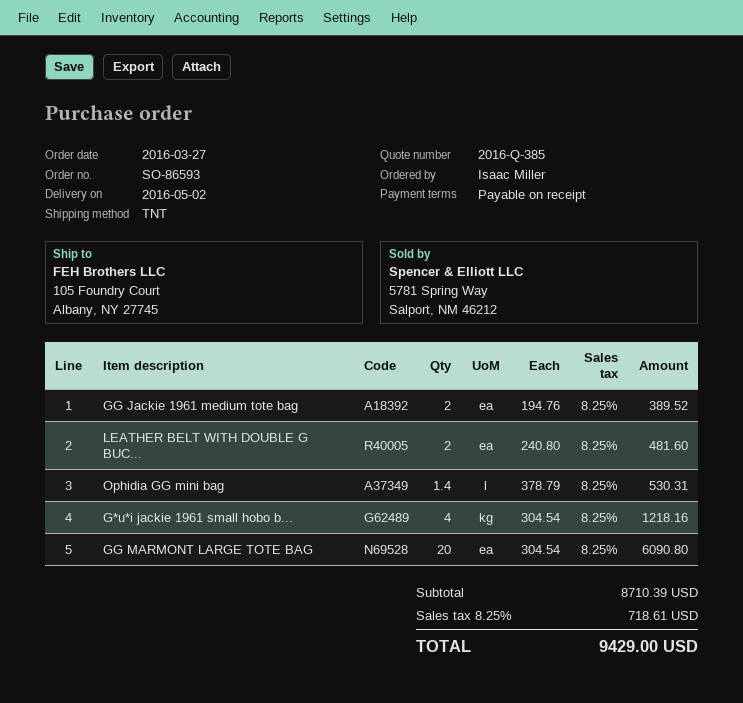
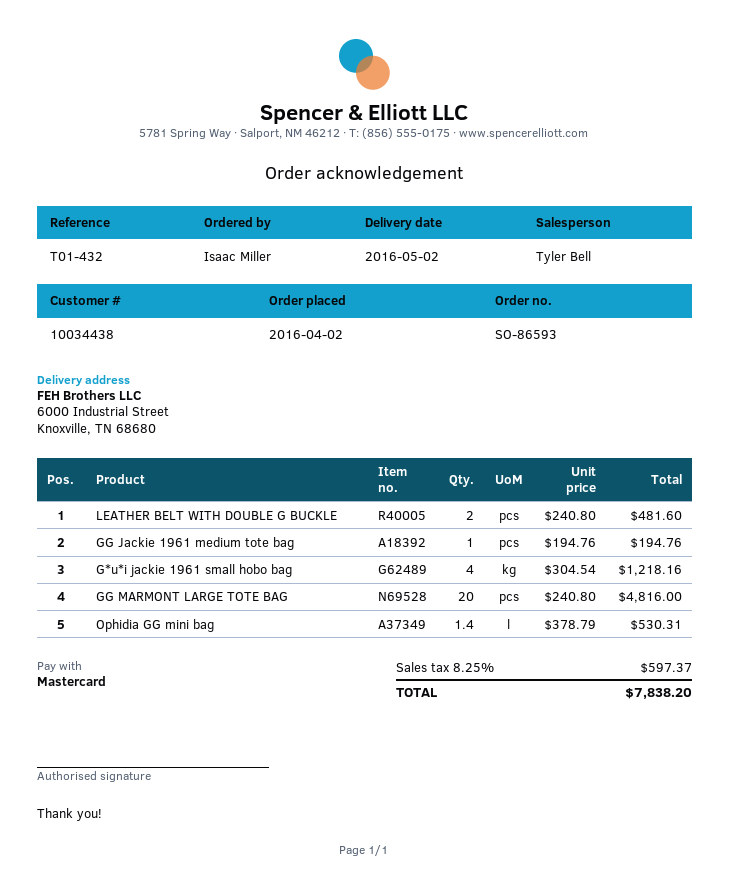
order date: 2016-03-27 -> 2016-04-02
ship to: 105 Foundry Court, Albany, NY 27745 -> 6000 Industrial Street, Knoxville, TN 68680
GG Jackie 1961 medium tote bag: 2 x 194.76 = 389.52 -> 1 x 194.76 = 194.76
GG MARMONT LARGE TOTE BAG: 20 x 304.54 = 6090.80 -> 20 x 240.80 = 4816.00
tax: 8.25% = 718.61 -> 8.25% = 597.37
total: 9429.00 -> 7838.20

